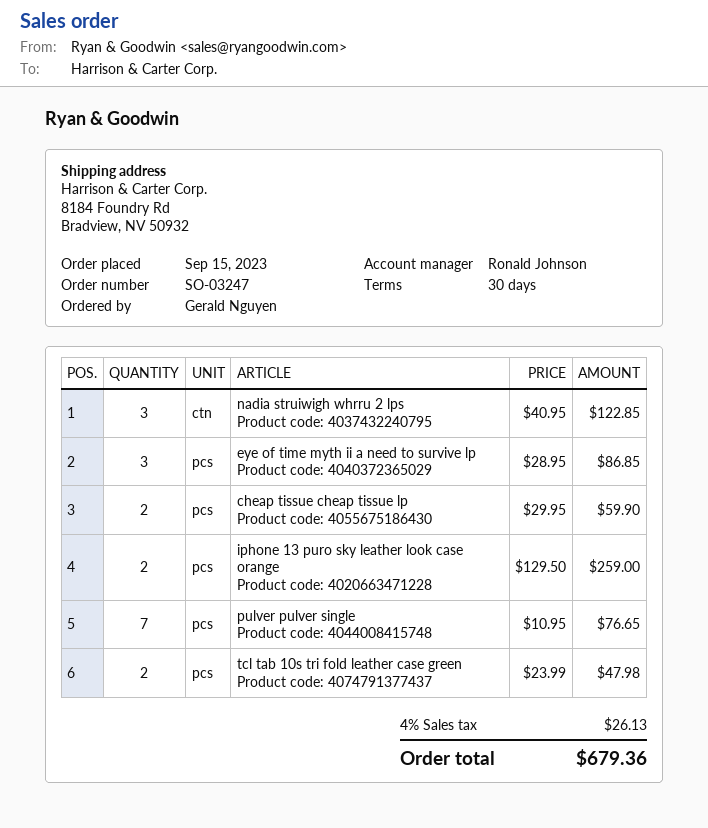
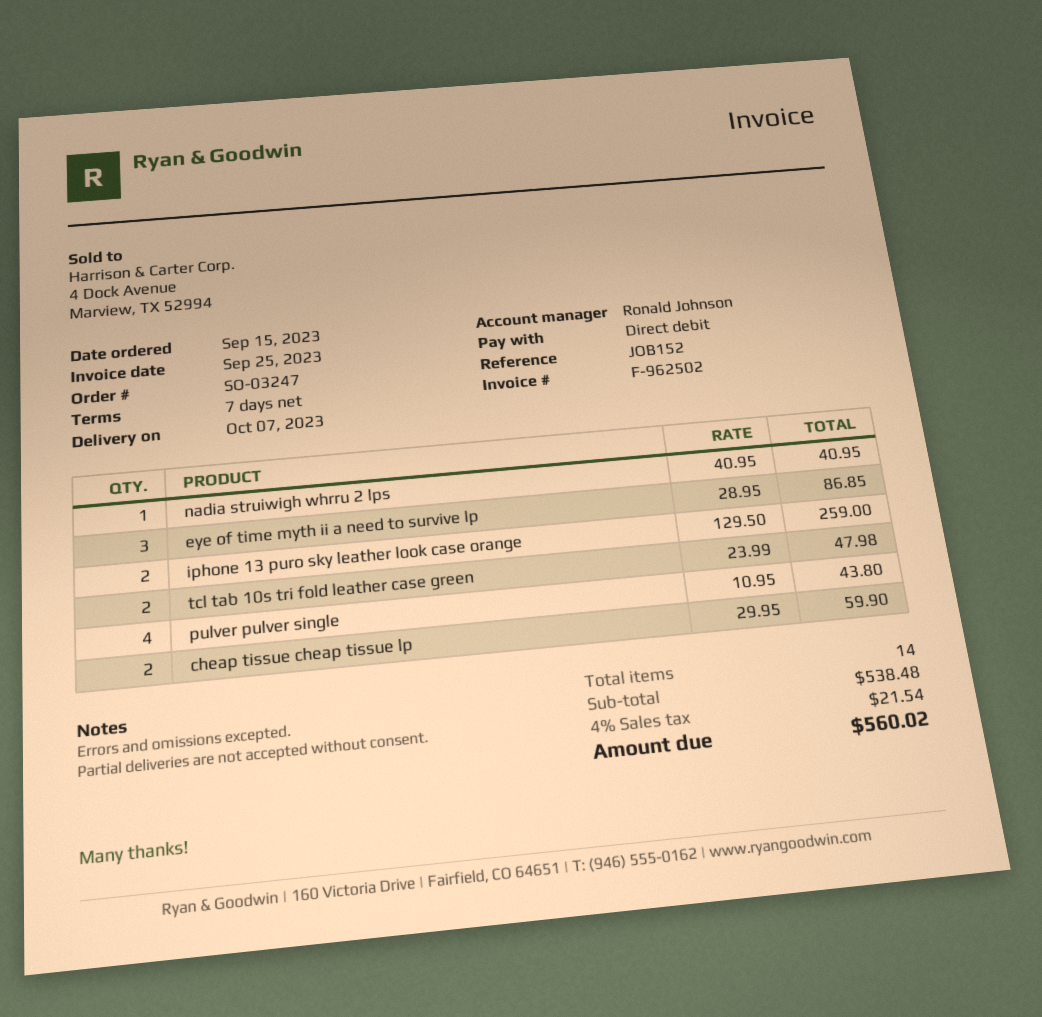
payment terms: 30 days -> 7 days
nadia struiwigh whrru 2 lps: 3 x 40.95 = 122.85 -> 1 x 40.95 = 40.95
pulver pulver single: 7 x 10.95 = 76.65 -> 4 x 10.95 = 43.80
tax: 4% = 26.13 -> 4% = 21.54
total: 679.36 -> 560.02

